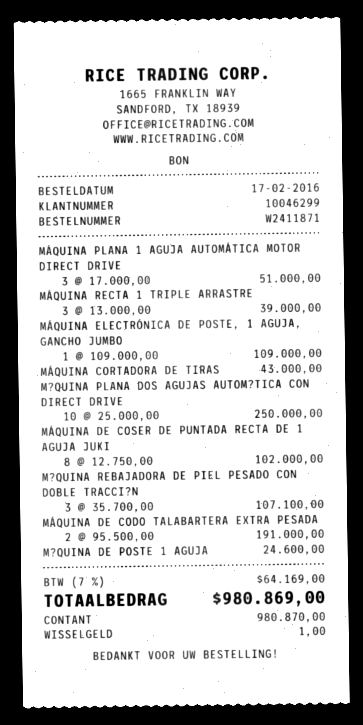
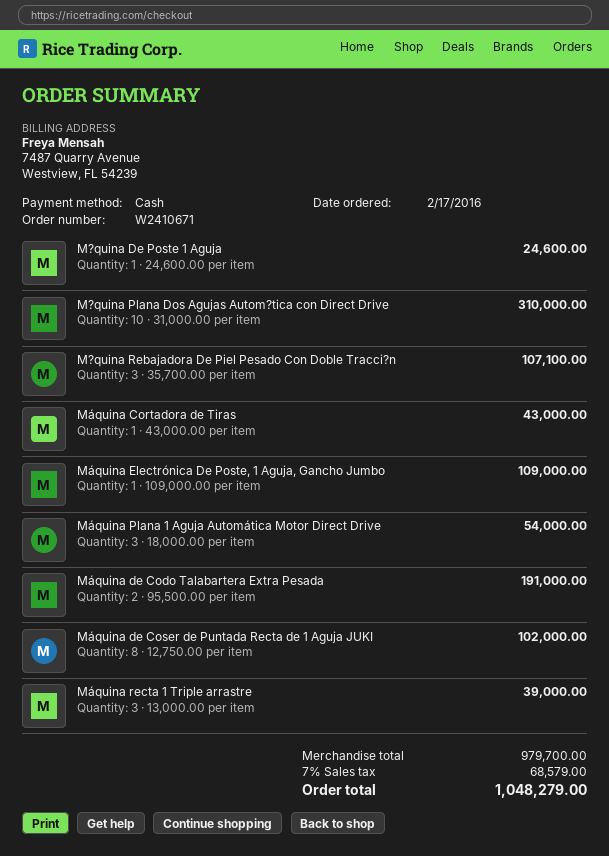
order number: W2411871 -> W2410671
MÁQUINA PLANA 1 AGUJA AUTOMÁTICA MOTOR DIRECT DRIVE: 3 x 17000.00 = 51000.00 -> 3 x 18000.00 = 54000.00
M?QUINA PLANA DOS AGUJAS AUTOM?TICA CON DIRECT DRIVE: 10 x 25000.00 = 250000.00 -> 10 x 31000.00 = 310000.00
tax: 7% = 64169.00 -> 7% = 68579.00
total: 980869.00 -> 1048279.00

